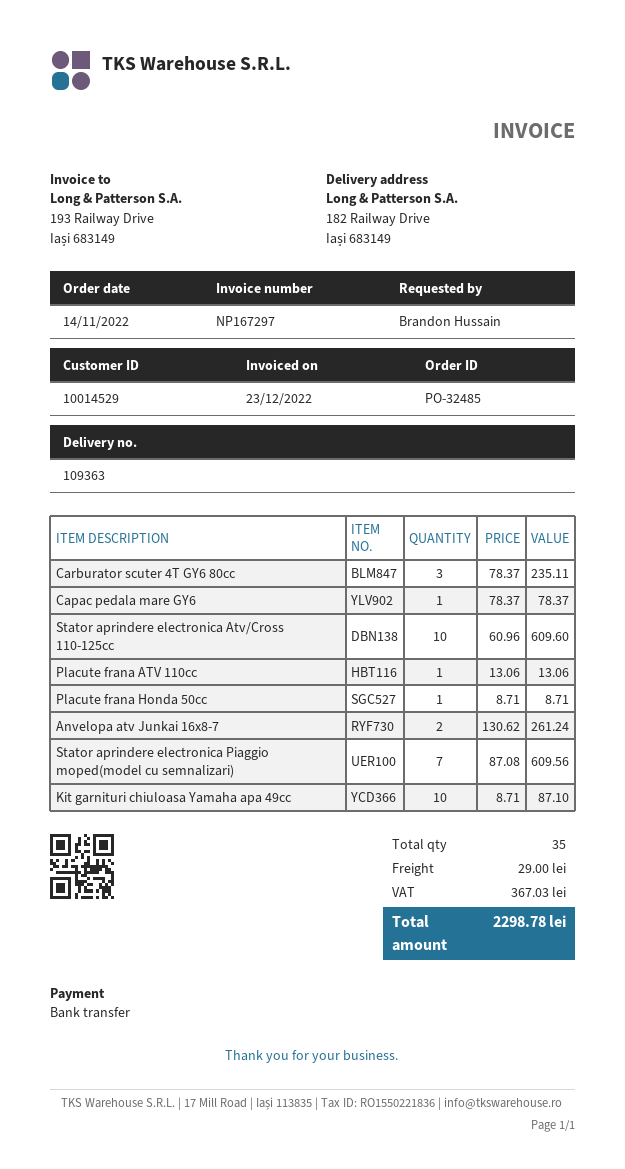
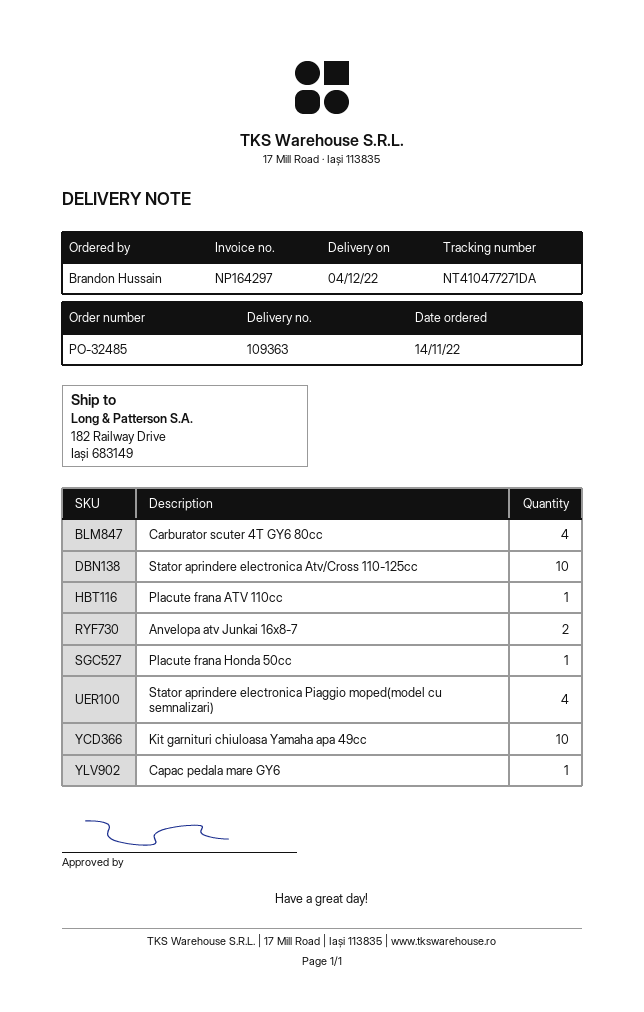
invoice number: NP167297 -> NP164297
Carburator scuter 4T GY6 80cc: 3 -> 4
Stator aprindere electronica Piaggio moped(model cu semnalizari): 7 -> 4

